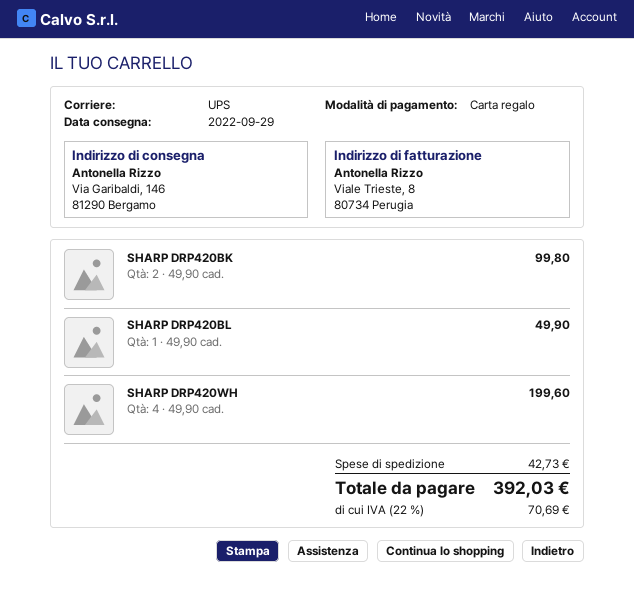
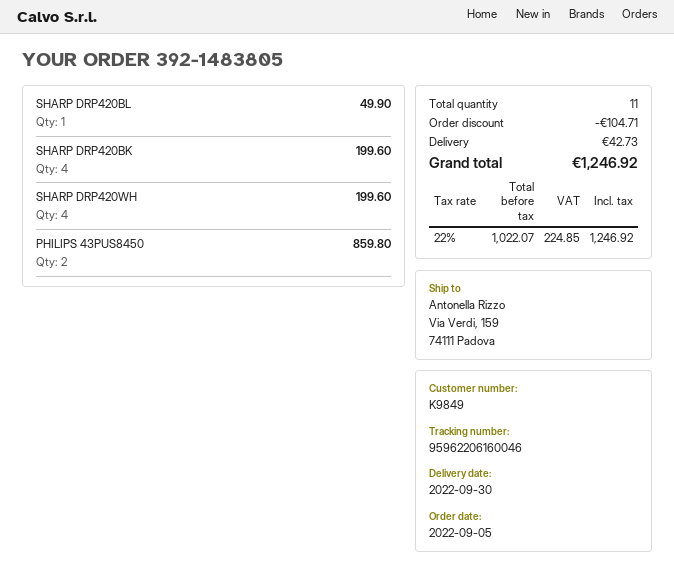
delivery date: 2022-09-29 -> 2022-09-30
ship to: Via Garibaldi, 146, 81290 Bergamo -> Via Verdi, 159, 74111 Padova
SHARP DRP420BK: 2 for 99.80 -> 4 for 199.60
PHILIPS 43PUS8450: none -> 2 for 859.80
discount: none -> 104.71
tax: 22% = 70.69 -> 22% = 224.85
total: 392.03 -> 1246.92

